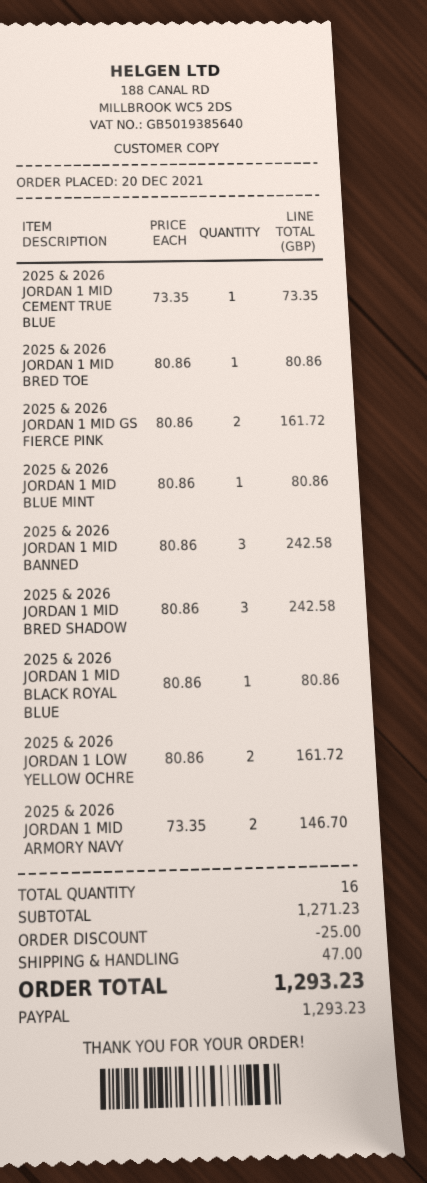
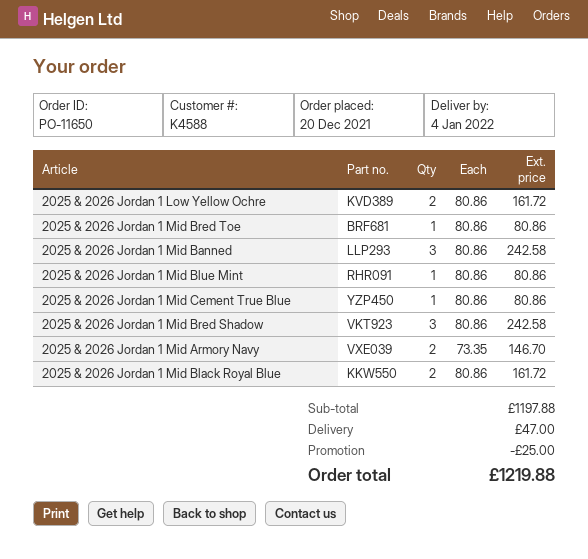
2025 & 2026 JORDAN 1 MID CEMENT TRUE BLUE: 1 x 73.35 = 73.35 -> 1 x 80.86 = 80.86
2025 & 2026 JORDAN 1 MID GS FIERCE PINK: 2 x 80.86 = 161.72 -> none
2025 & 2026 JORDAN 1 MID BLACK ROYAL BLUE: 1 x 80.86 = 80.86 -> 2 x 80.86 = 161.72
subtotal: 1271.23 -> 1197.88
total: 1293.23 -> 1219.88

